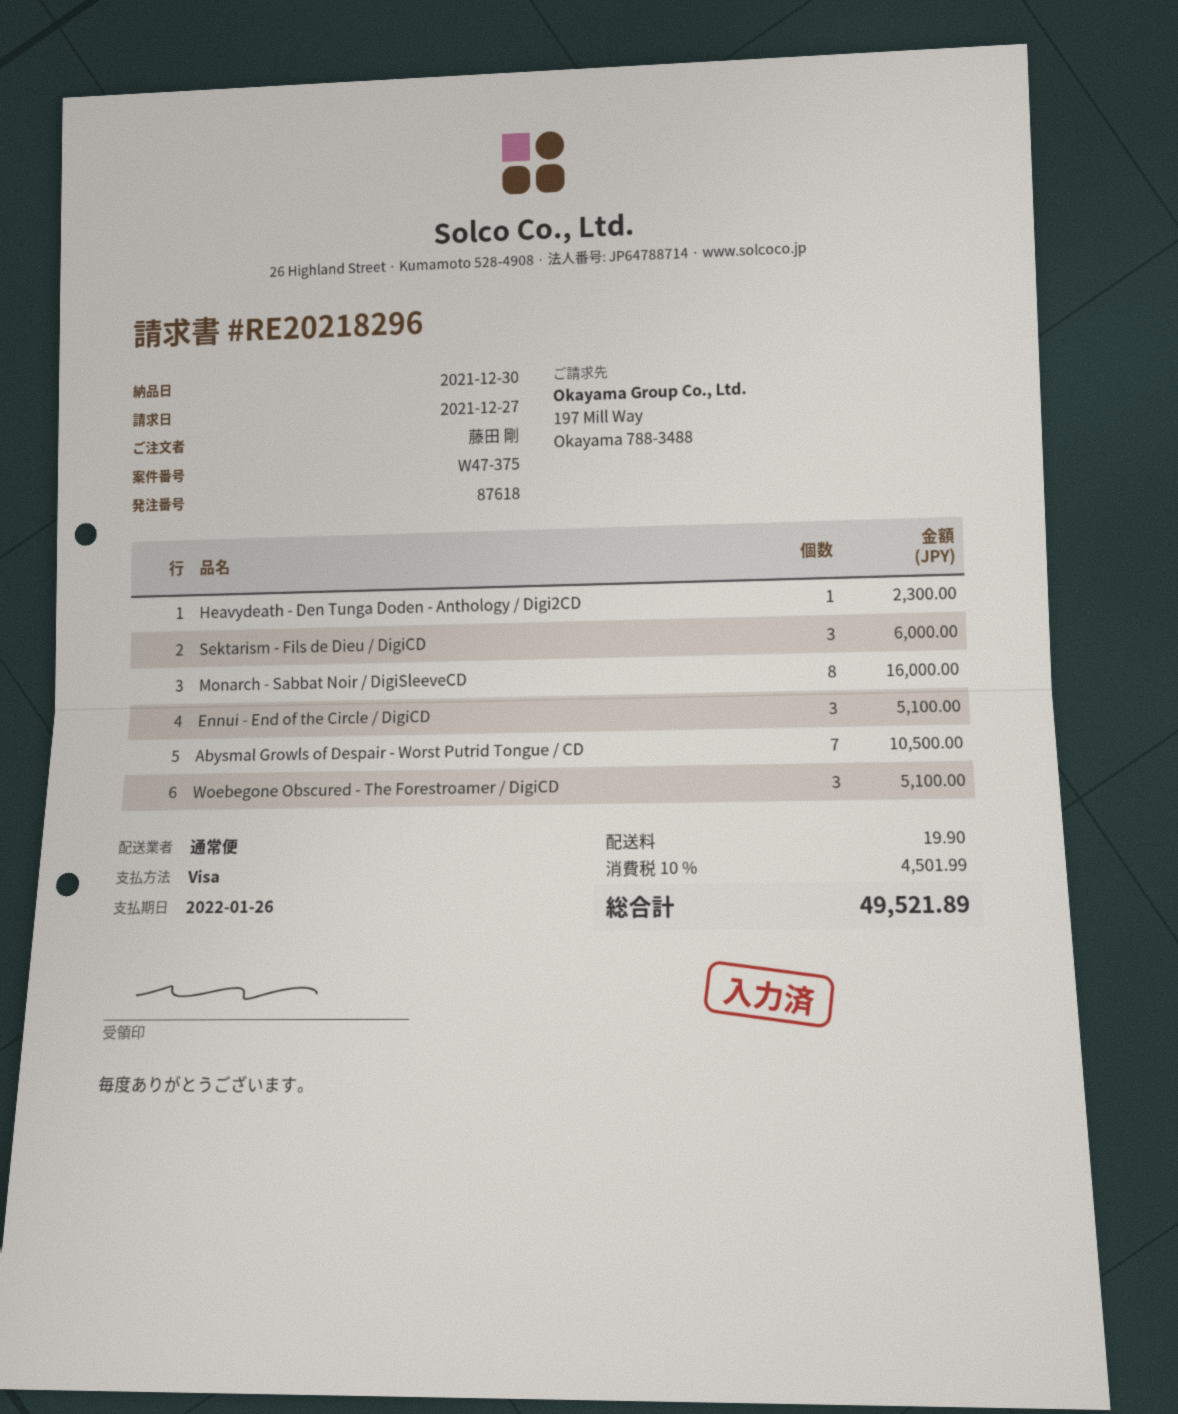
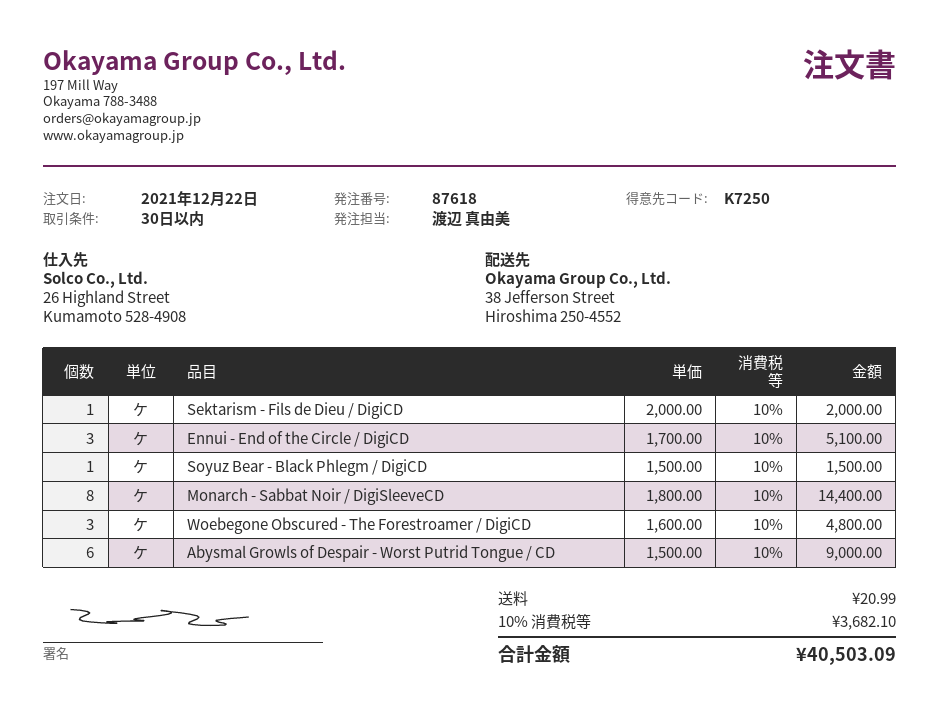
ordered by: 藤田 剛 -> 渡辺 真由美
Heavydeath - Den Tunga Doden - Anthology / Digi2CD: 1 for 2300.00 -> none
Sektarism - Fils de Dieu / DigiCD: 3 for 6000.00 -> 1 for 2000.00
Monarch - Sabbat Noir / DigiSleeveCD: 8 for 16000.00 -> 8 for 14400.00
Abysmal Growls of Despair - Worst Putrid Tongue / CD: 7 for 10500.00 -> 6 for 9000.00
Woebegone Obscured - The Forestroamer / DigiCD: 3 for 5100.00 -> 3 for 4800.00
Soyuz Bear - Black Phlegm / DigiCD: none -> 1 for 1500.00
shipping: 19.90 -> 20.99
tax: 10% = 4501.99 -> 10% = 3682.10
total: 49521.89 -> 40503.09

